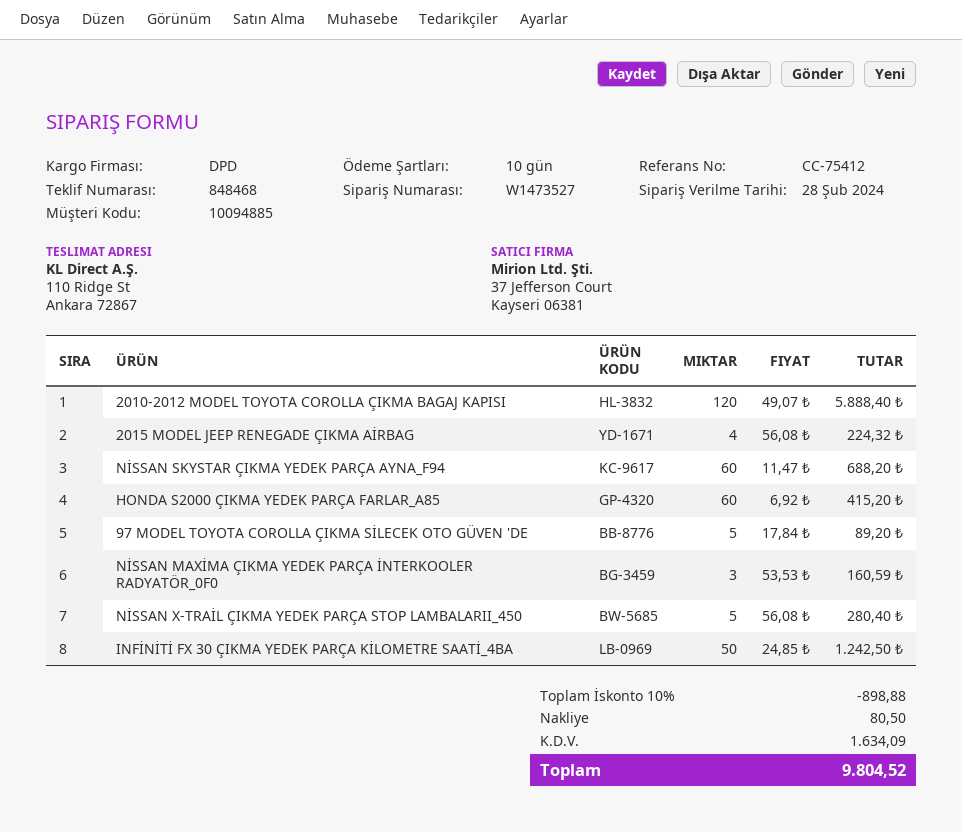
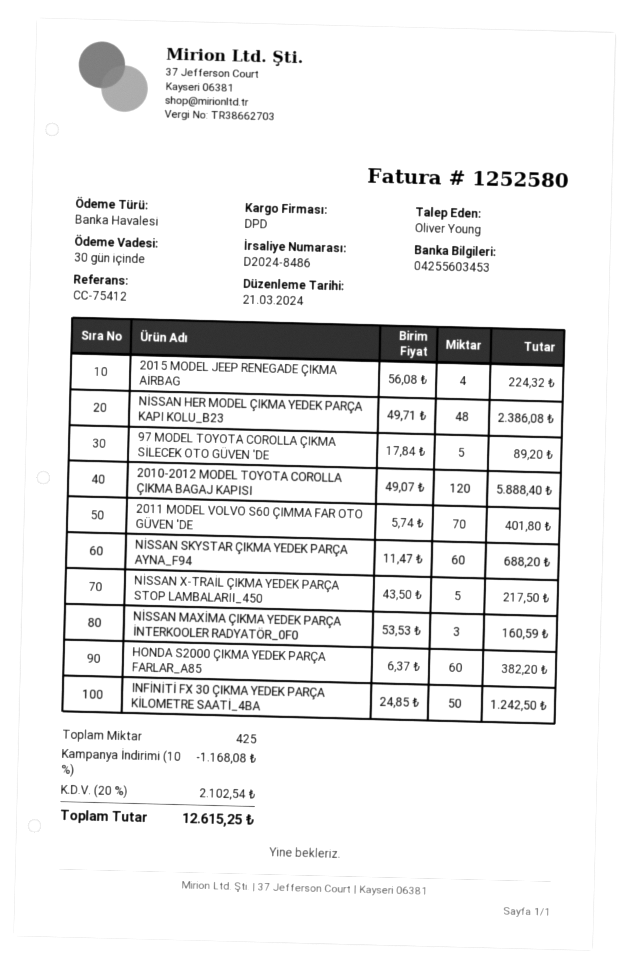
payment terms: 10 days -> 30 days
HONDA S2000 ÇIKMA YEDEK PARÇA FARLAR_A85: 60 x 6.92 = 415.20 -> 60 x 6.37 = 382.20
NİSSAN X-TRAİL ÇIKMA YEDEK PARÇA STOP LAMBALARII_450: 5 x 56.08 = 280.40 -> 5 x 43.50 = 217.50
NİSSAN HER MODEL ÇIKMA YEDEK PARÇA KAPI KOLU_B23: none -> 48 x 49.71 = 2386.08
2011 MODEL VOLVO S60 ÇIMMA FAR OTO GÜVEN 'DE: none -> 70 x 5.74 = 401.80
discount: 10% = 898.88 -> 10% = 1168.08
shipping: 80.50 -> none
tax: 1634.09 -> 2102.54
total: 9804.52 -> 12615.25

